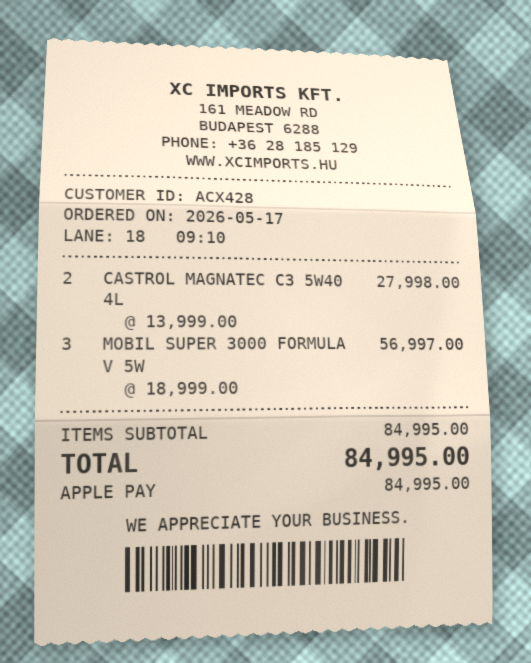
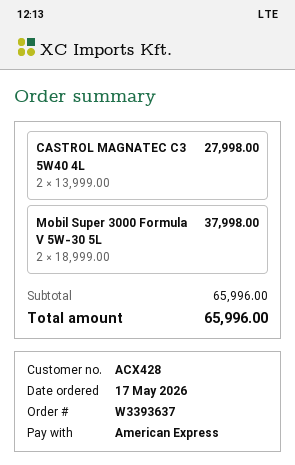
payment method: Apple Pay -> American Express
MOBIL SUPER 3000 FORMULA V 5W: 3 x 18999.00 = 56997.00 -> 2 x 18999.00 = 37998.00
subtotal: 84995.00 -> 65996.00
total: 84995.00 -> 65996.00

